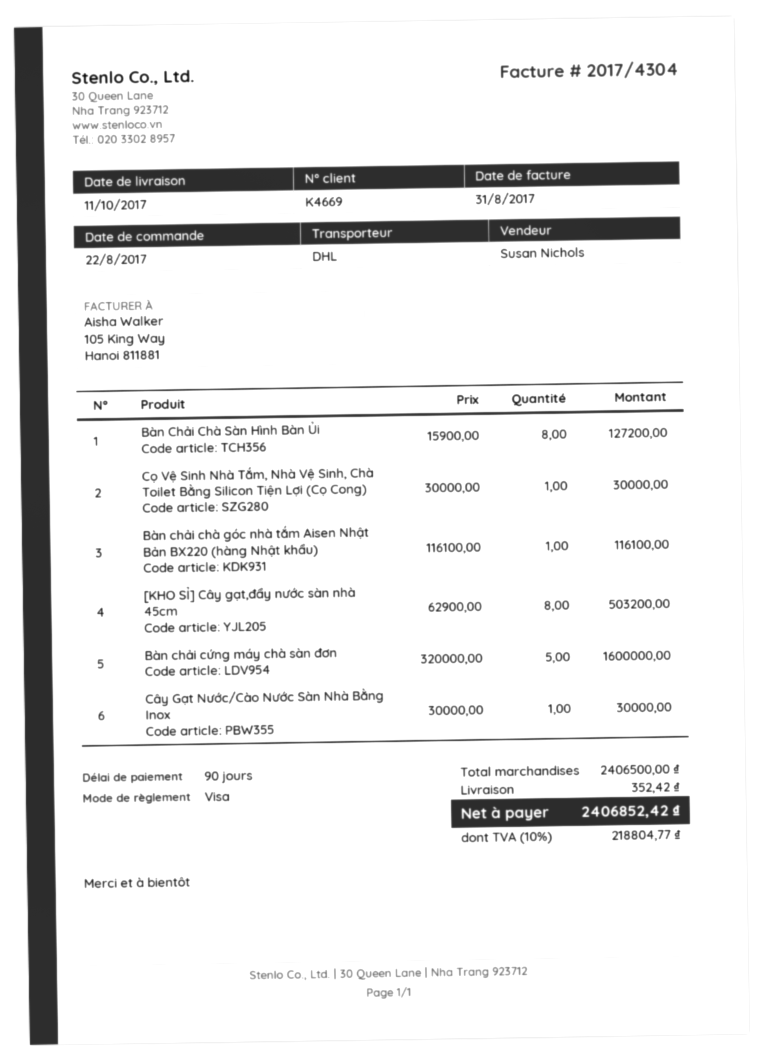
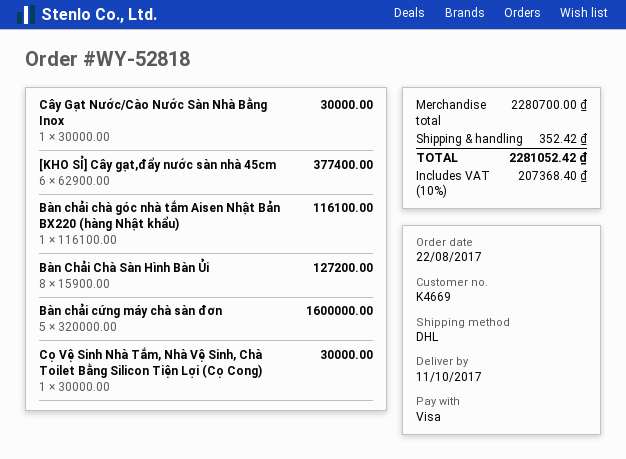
[KHO SỈ] Cây gạt,đẩy nước sàn nhà 45cm: 8 x 62900.00 = 503200.00 -> 6 x 62900.00 = 377400.00
subtotal: 2406500.00 -> 2280700.00
tax: 10% = 218804.77 -> 10% = 207368.40
total: 2406852.42 -> 2281052.42

